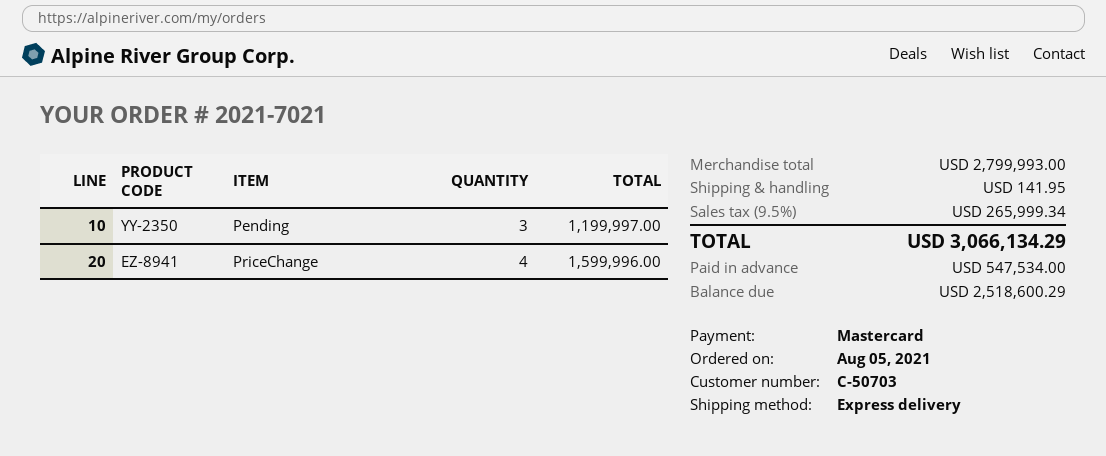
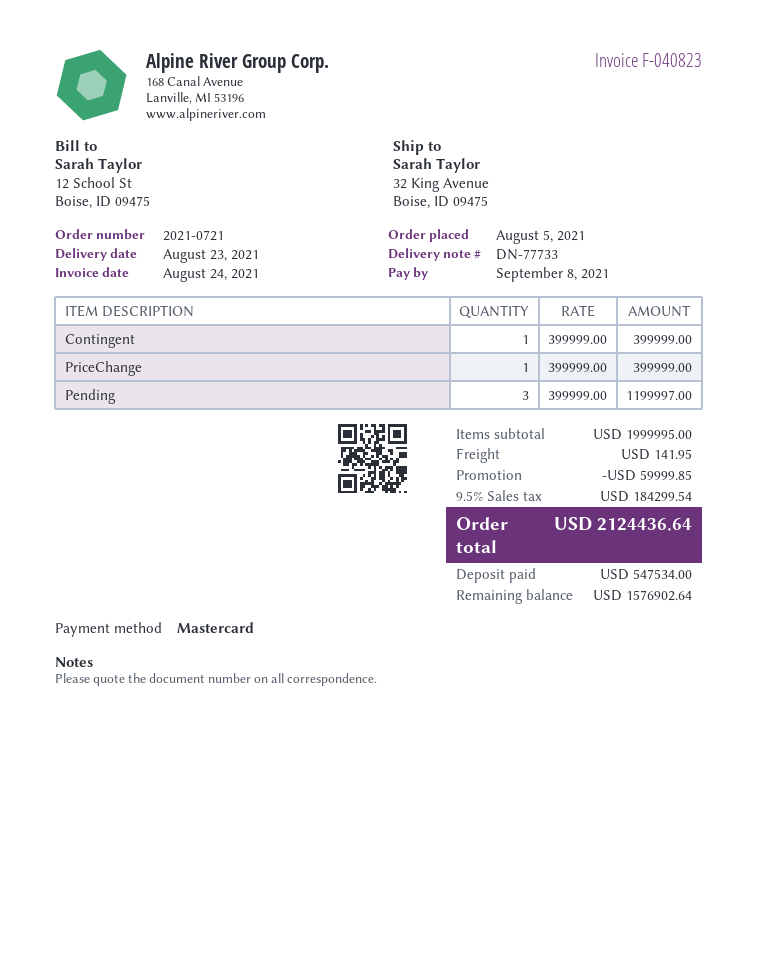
order number: 2021-7021 -> 2021-0721
PriceChange: 4 for 1599996.00 -> 1 for 399999.00
Contingent: none -> 1 for 399999.00
subtotal: 2799993.00 -> 1999995.00
discount: none -> 59999.85
tax: 9.5% = 265999.34 -> 9.5% = 184299.54
total: 3066134.29 -> 2124436.64
balance: 2518600.29 -> 1576902.64

